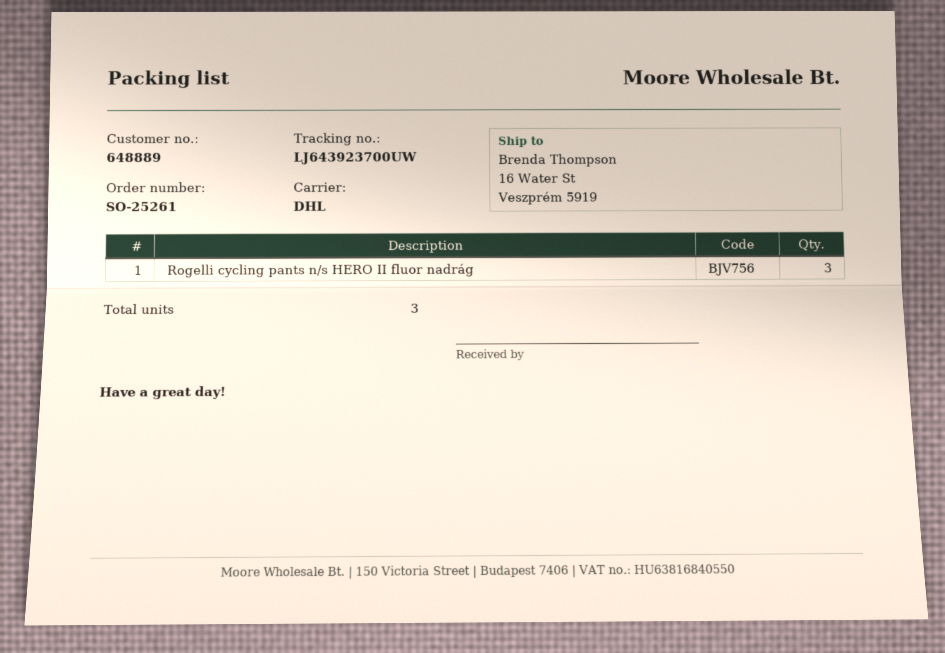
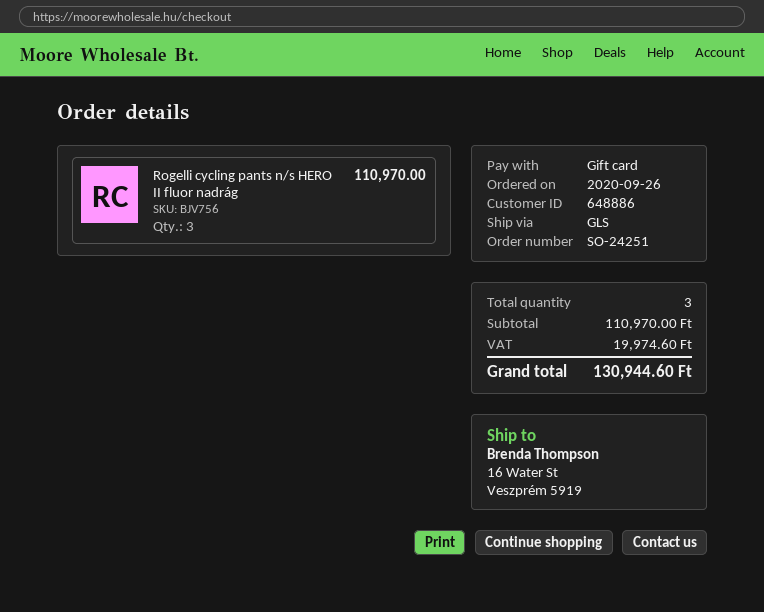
order number: SO-25261 -> SO-24251
customer number: 648889 -> 648886
shipping method: DHL -> GLS

